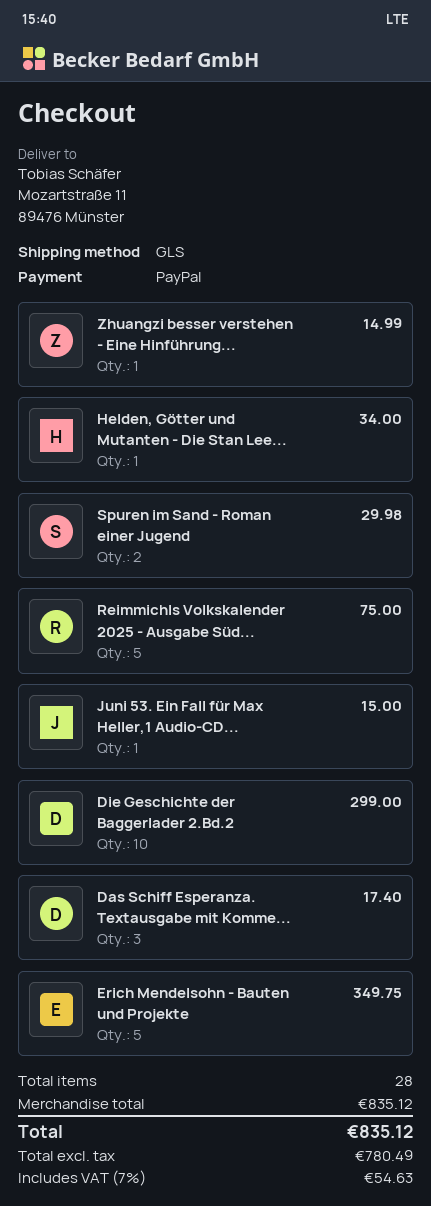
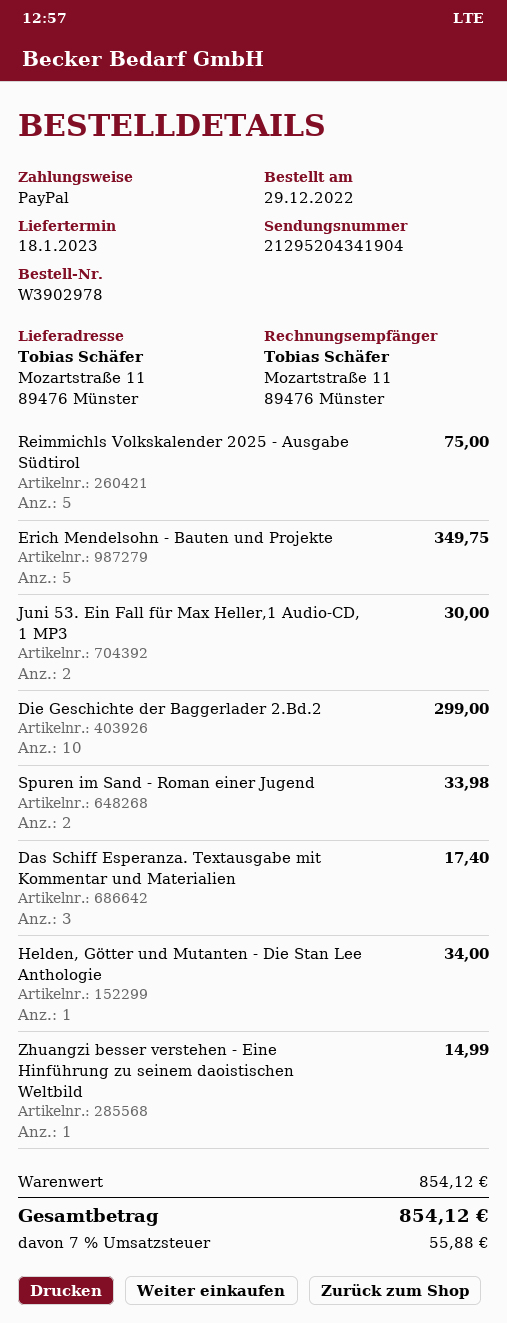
Spuren im Sand - Roman einer Jugend: 2 for 29.98 -> 2 for 33.98
Juni 53. Ein Fall für Max Heller,1 Audio-CD...: 1 for 15.00 -> 2 for 30.00
subtotal: 835.12 -> 854.12
tax: 7% = 54.63 -> 7% = 55.88
total: 835.12 -> 854.12

